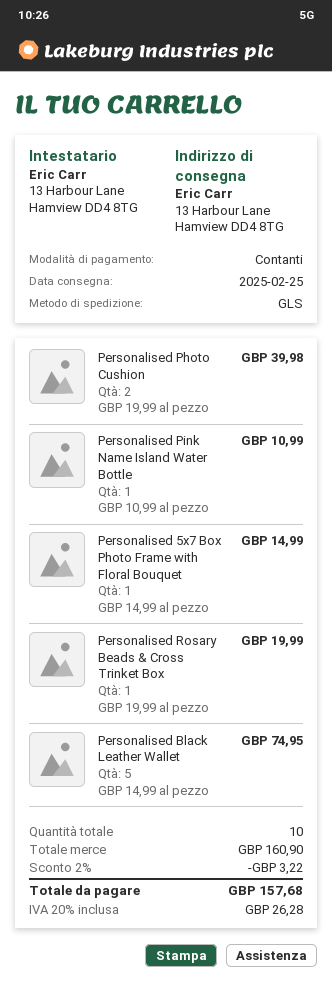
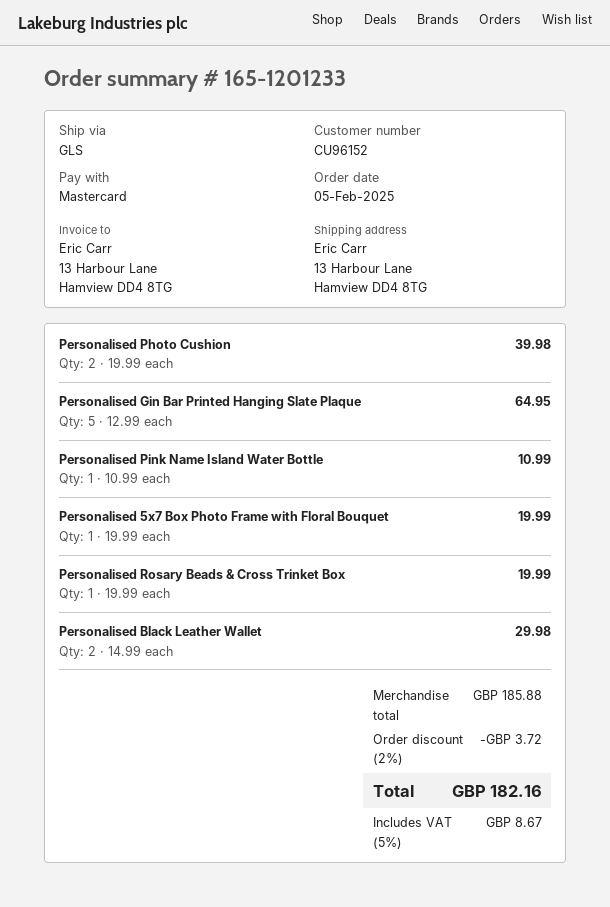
payment method: cash -> Mastercard
Personalised 5x7 Box Photo Frame with Floral Bouquet: 1 x 14.99 = 14.99 -> 1 x 19.99 = 19.99
Personalised Black Leather Wallet: 5 x 14.99 = 74.95 -> 2 x 14.99 = 29.98
Personalised Gin Bar Printed Hanging Slate Plaque: none -> 5 x 12.99 = 64.95
subtotal: 160.90 -> 185.88
discount: 2% = 3.22 -> 2% = 3.72
tax: 20% = 26.28 -> 5% = 8.67
total: 157.68 -> 182.16

